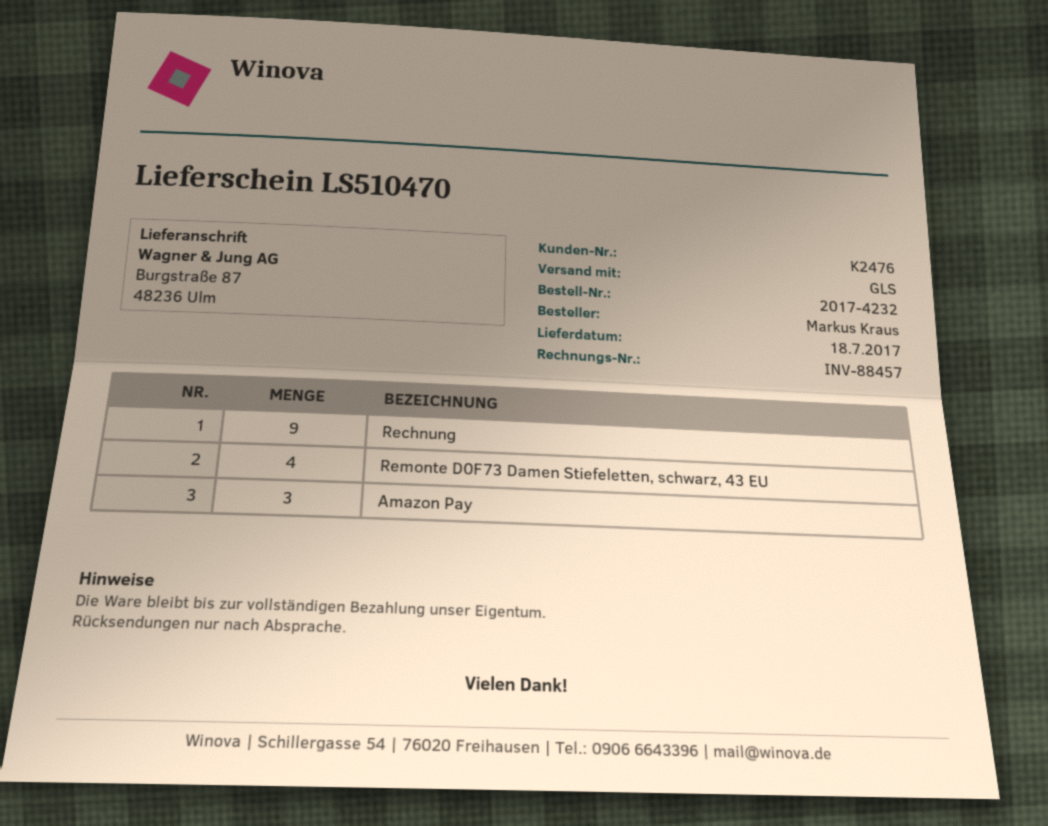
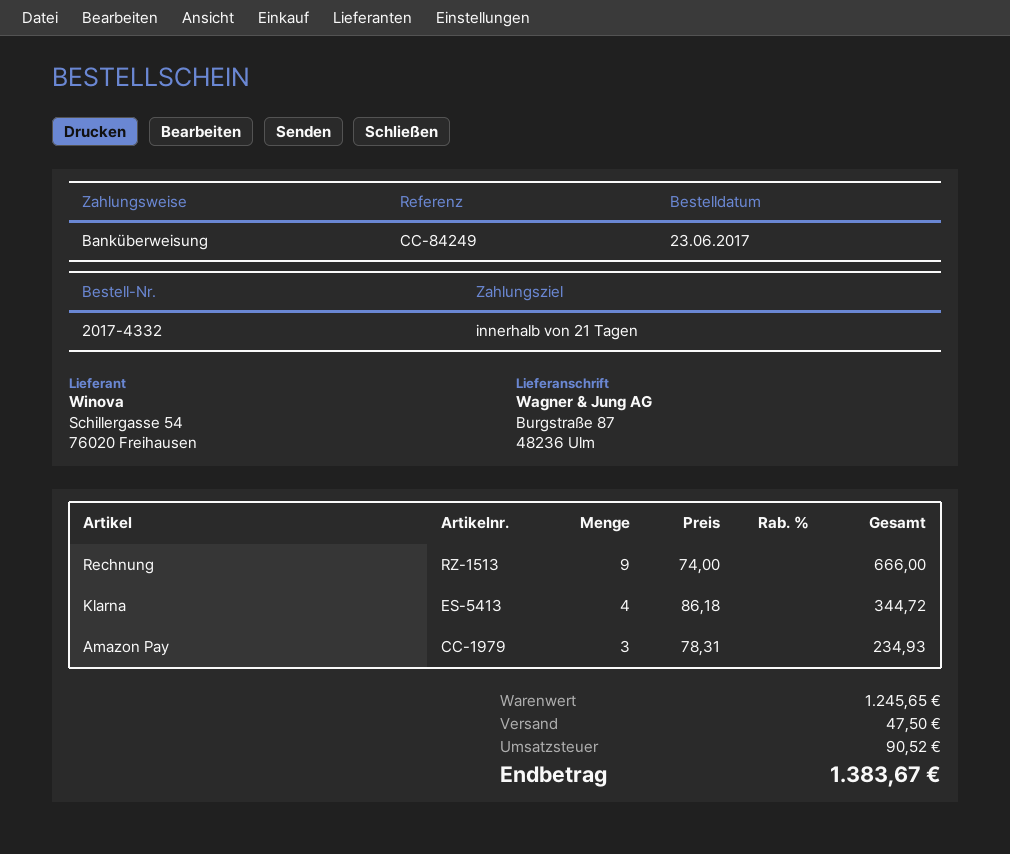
order number: 2017-4232 -> 2017-4332
Remonte D0F73 Damen Stiefeletten, schwarz, 43 EU: 4 -> none
Klarna: none -> 4

